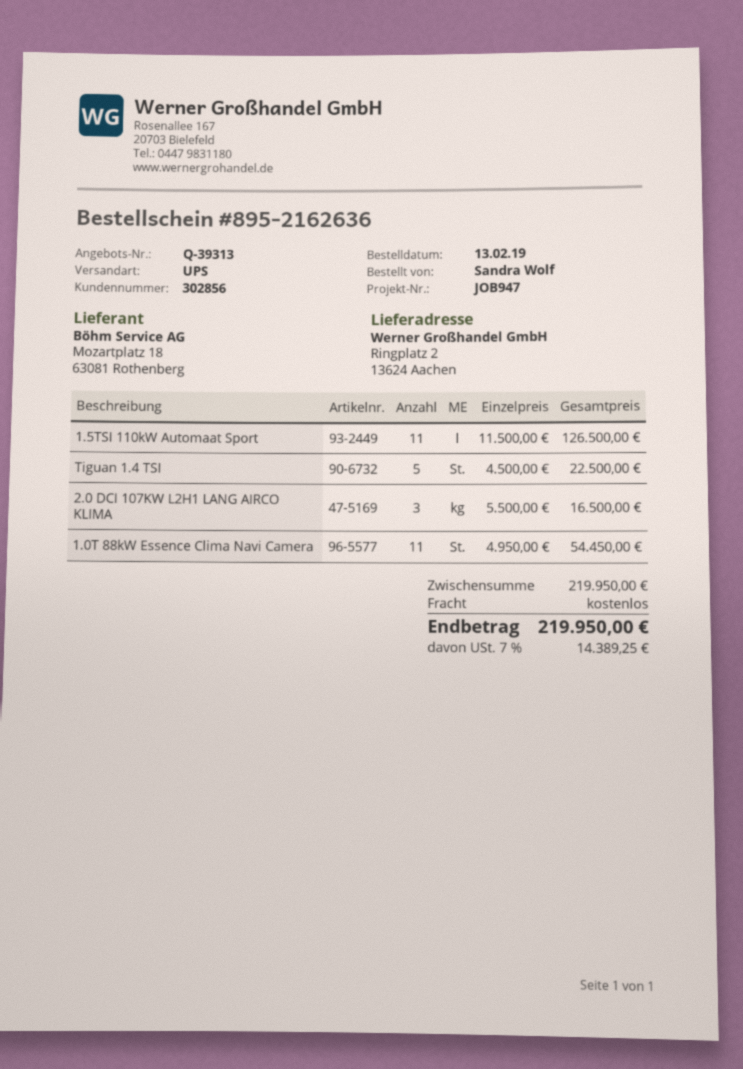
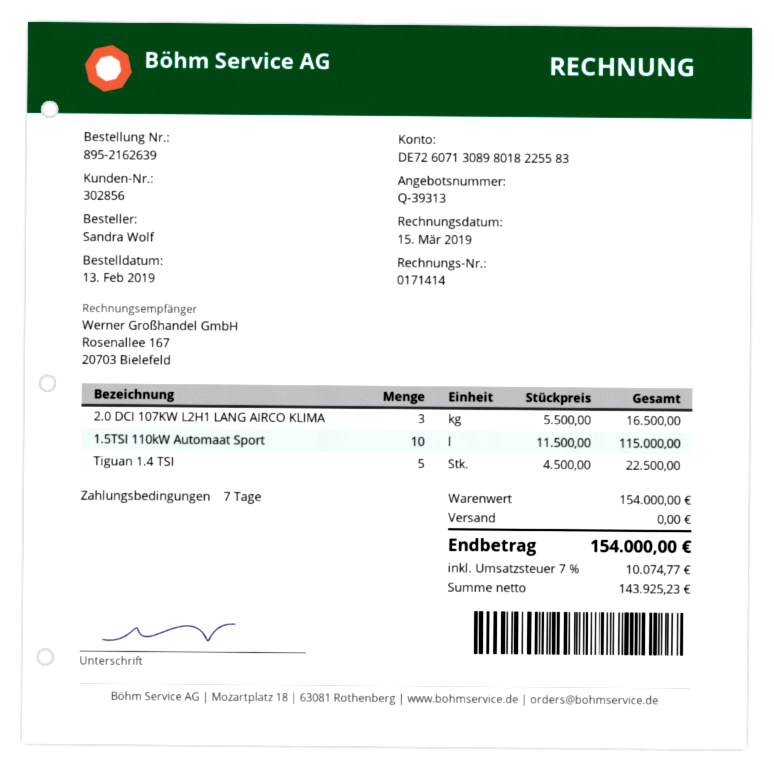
order number: 895-2162636 -> 895-2162639
1.5TSI 110kW Automaat Sport: 11 x 11500.00 = 126500.00 -> 10 x 11500.00 = 115000.00
1.0T 88kW Essence Clima Navi Camera: 11 x 4950.00 = 54450.00 -> none
subtotal: 219950.00 -> 154000.00
tax: 7% = 14389.25 -> 7% = 10074.77
total: 219950.00 -> 154000.00

